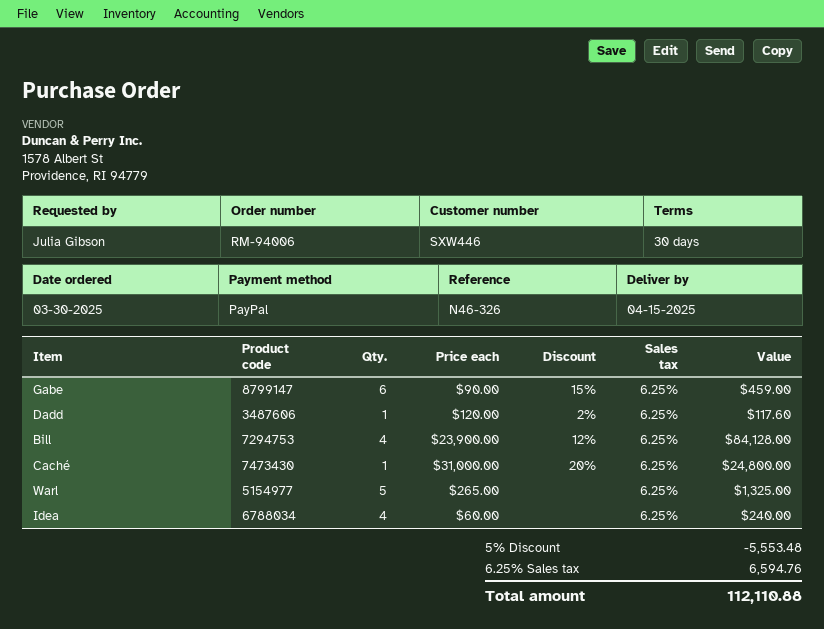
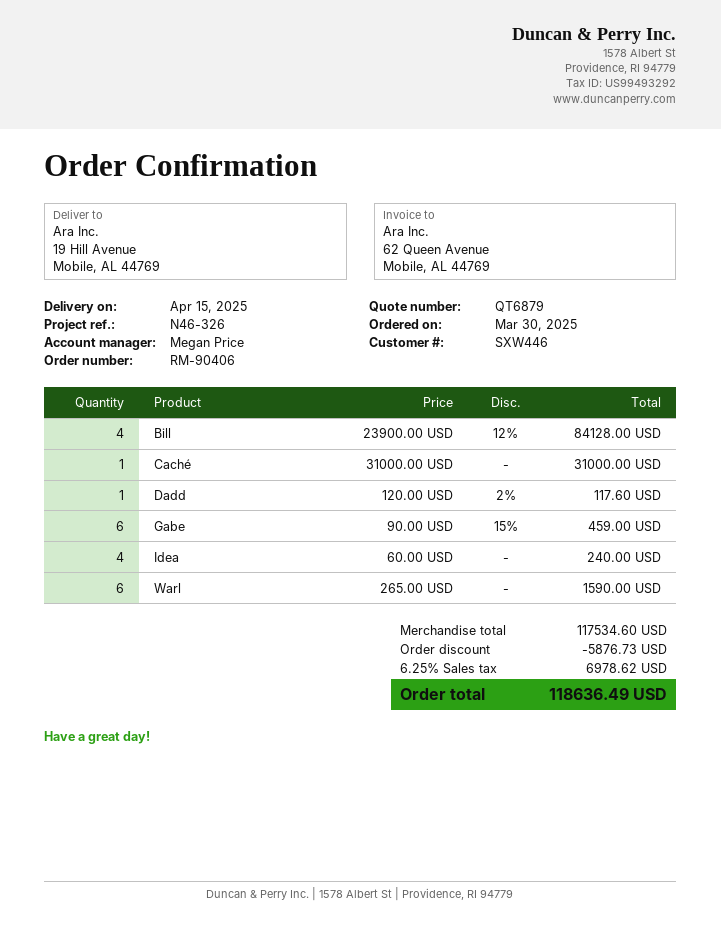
order number: RM-94006 -> RM-90406
Caché: 1 x 31000.00 - 20% = 24800.00 -> 1 x 31000.00 = 31000.00
Warl: 5 x 265.00 = 1325.00 -> 6 x 265.00 = 1590.00
discount: 5553.48 -> 5876.73
tax: 6.25% = 6594.76 -> 6.25% = 6978.62
total: 112110.88 -> 118636.49

